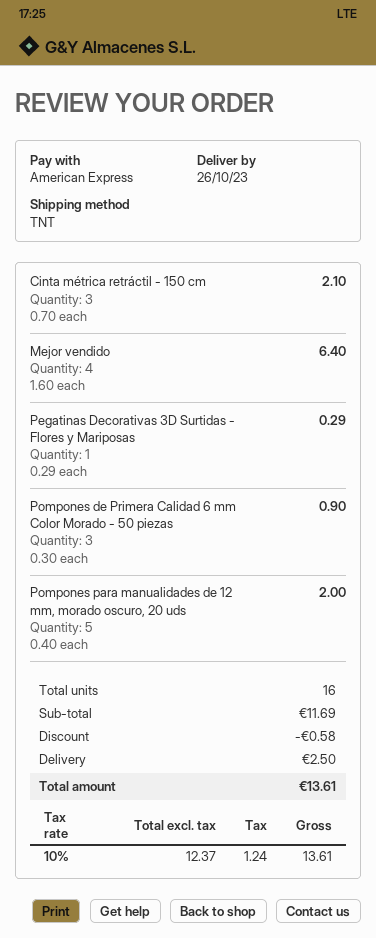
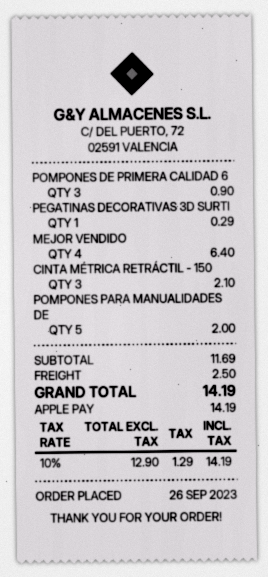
payment method: American Express -> Apple Pay
discount: 0.58 -> none
net: 12.37 -> 12.90
tax: 10% = 1.24 -> 10% = 1.29
total: 13.61 -> 14.19

